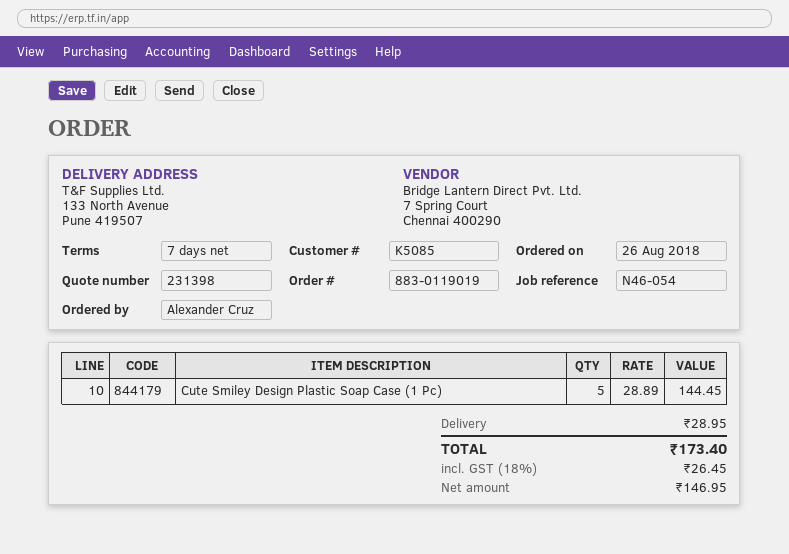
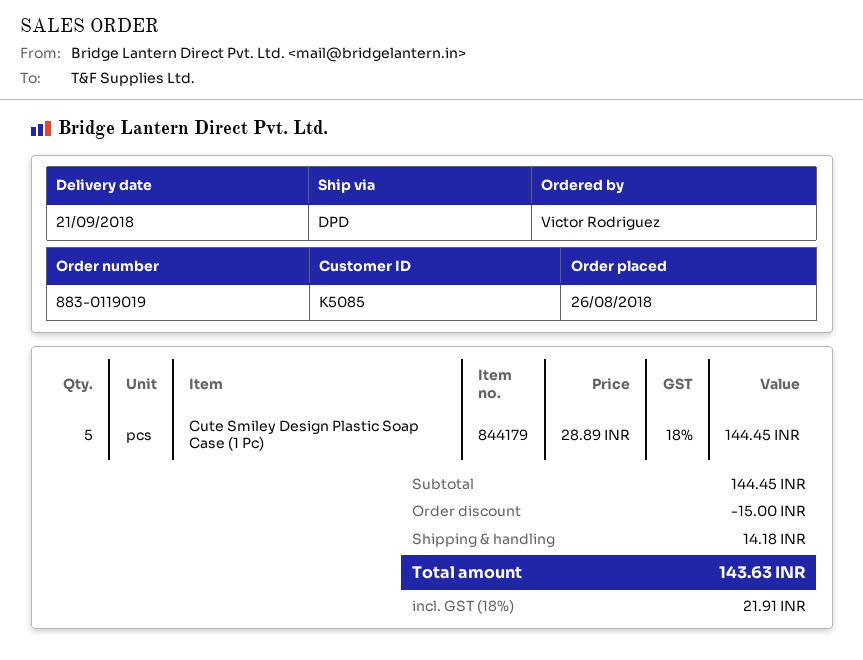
ordered by: Alexander Cruz -> Victor Rodriguez
discount: none -> 15.00
shipping: 28.95 -> 14.18
tax: 18% = 26.45 -> 18% = 21.91
total: 173.40 -> 143.63

